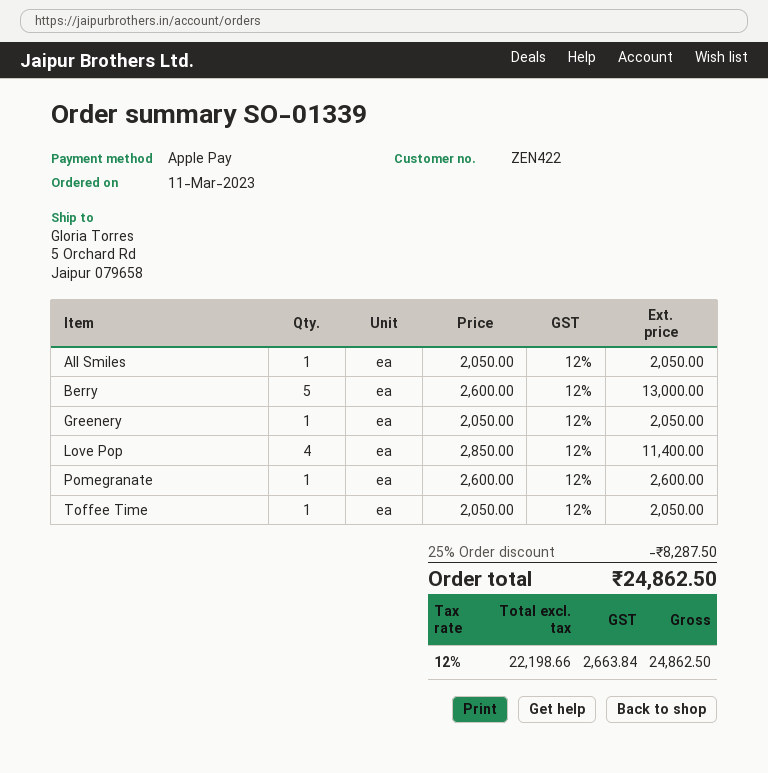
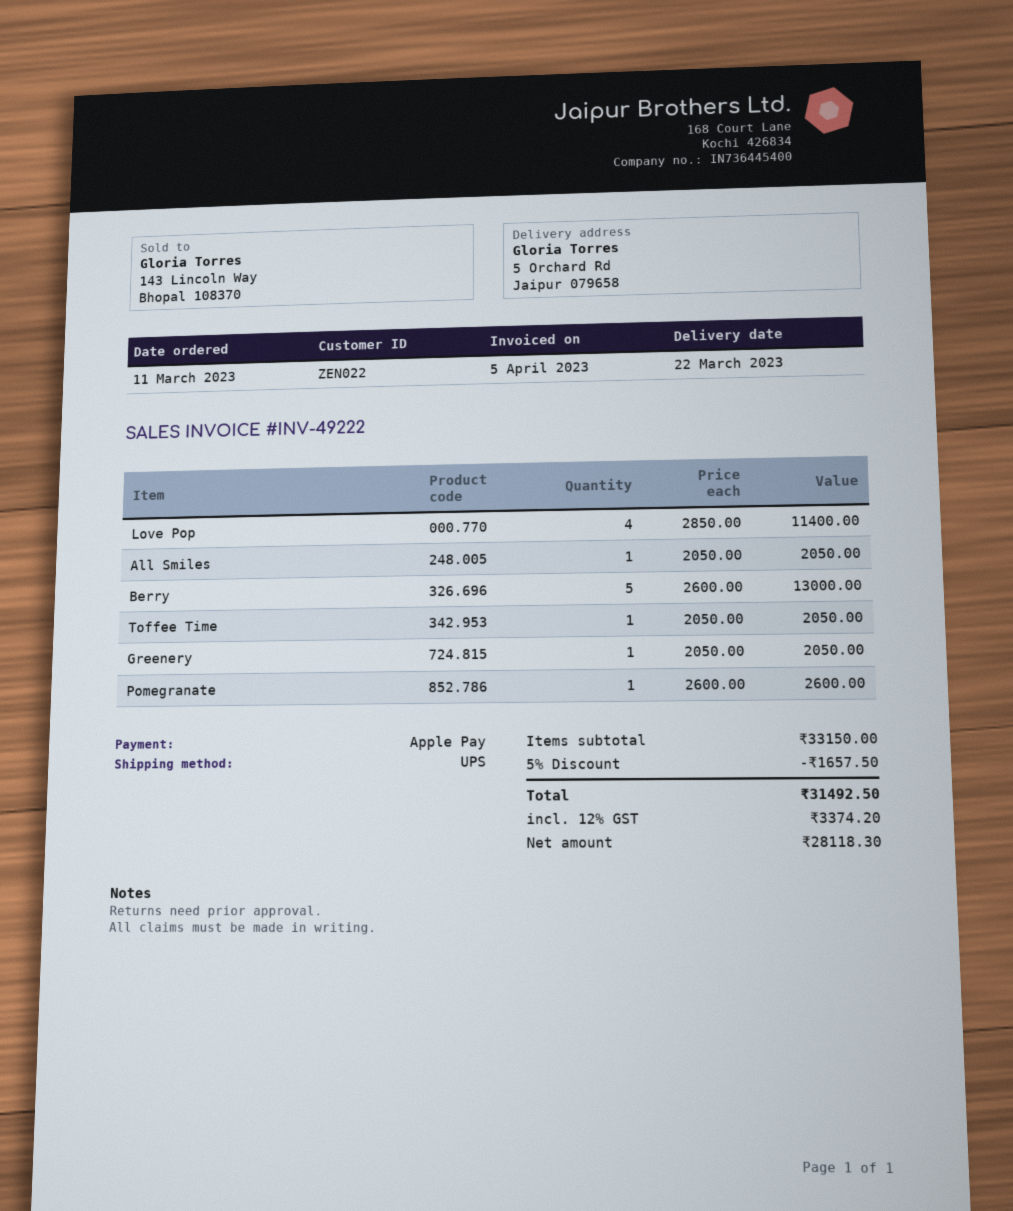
customer number: ZEN422 -> ZEN022
discount: 25% = 8287.50 -> 5% = 1657.50
net: 22198.66 -> 28118.30
tax: 12% = 2663.84 -> 12% = 3374.20
total: 24862.50 -> 31492.50

